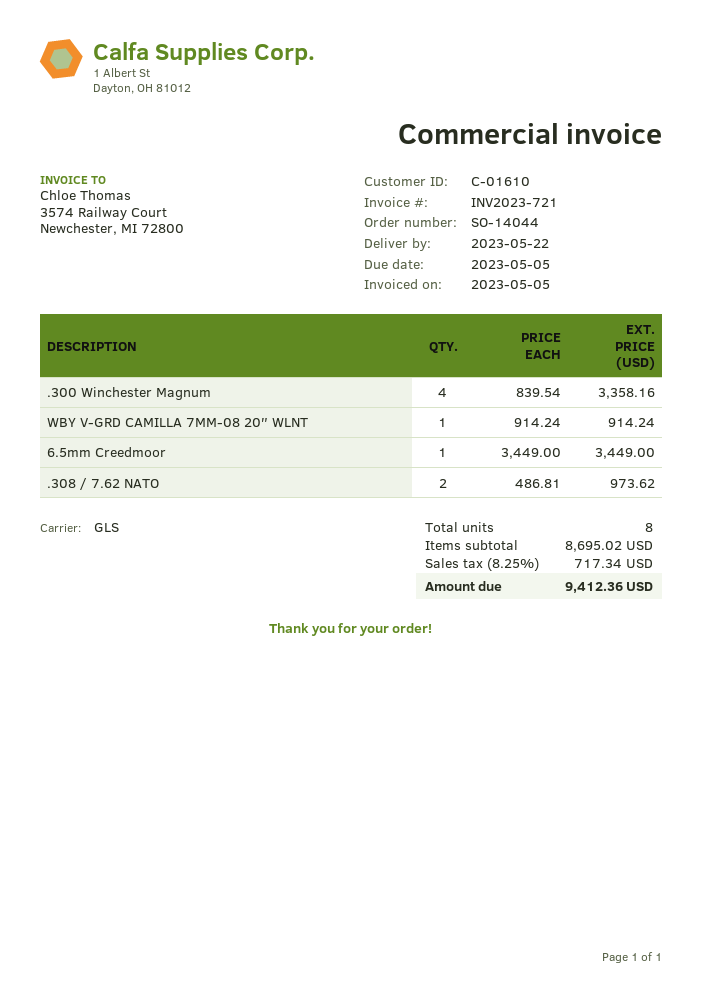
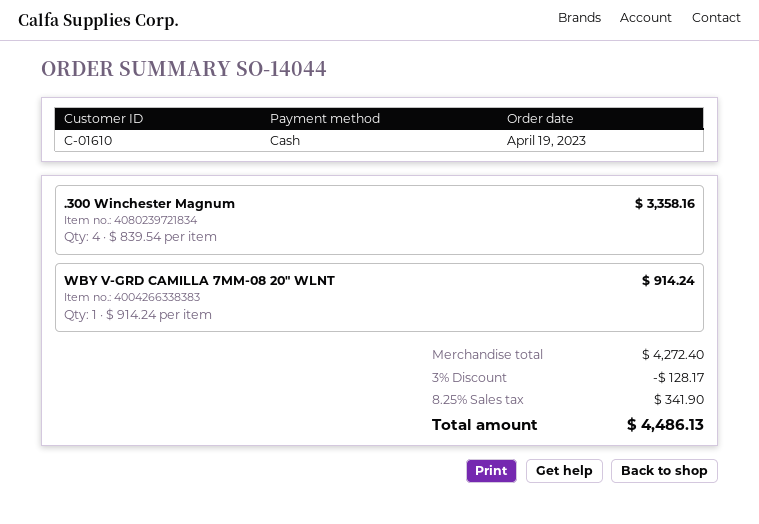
6.5mm Creedmoor: 1 x 3449.00 = 3449.00 -> none
.308 / 7.62 NATO: 2 x 486.81 = 973.62 -> none
subtotal: 8695.02 -> 4272.40
discount: none -> 3% = 128.17
tax: 8.25% = 717.34 -> 8.25% = 341.90
total: 9412.36 -> 4486.13

